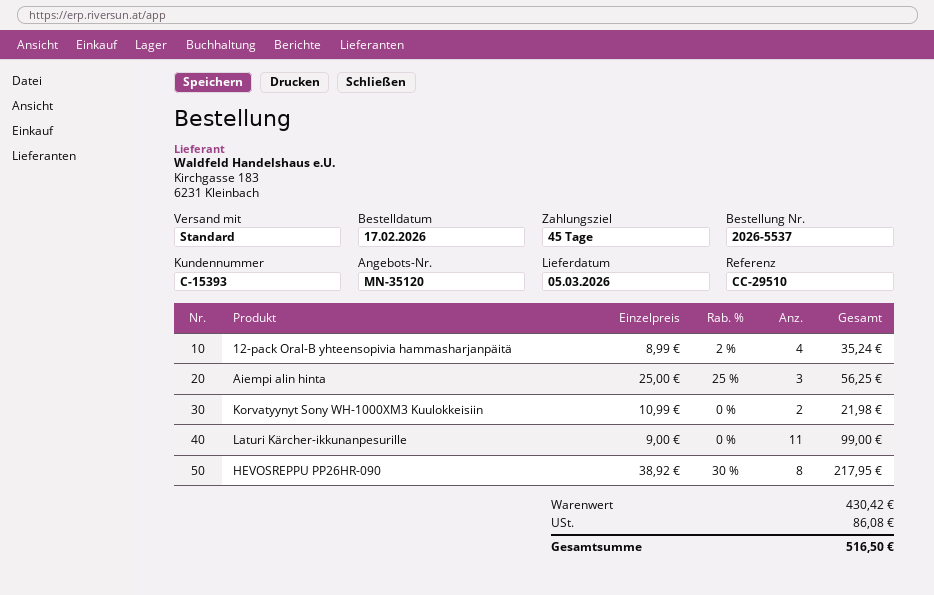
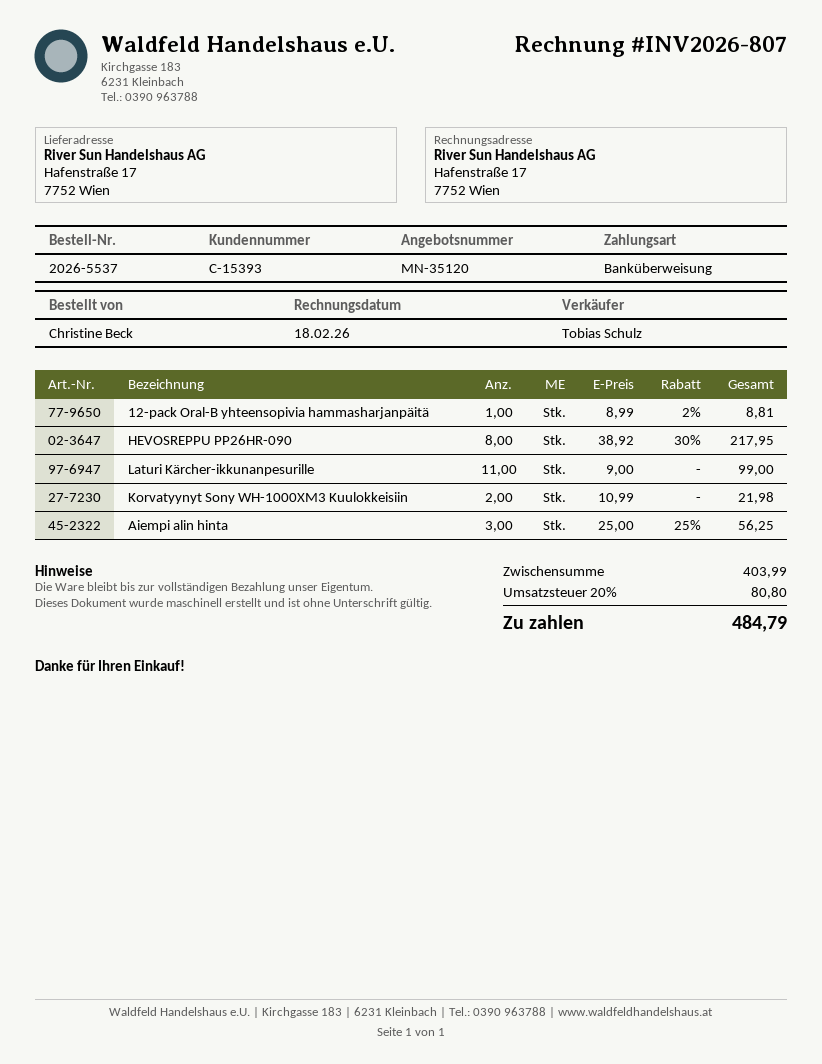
12-pack Oral-B yhteensopivia hammasharjanpäitä: 4 x 8.99 - 2% = 35.24 -> 1 x 8.99 - 2% = 8.81
subtotal: 430.42 -> 403.99
tax: 86.08 -> 80.80
total: 516.50 -> 484.79

